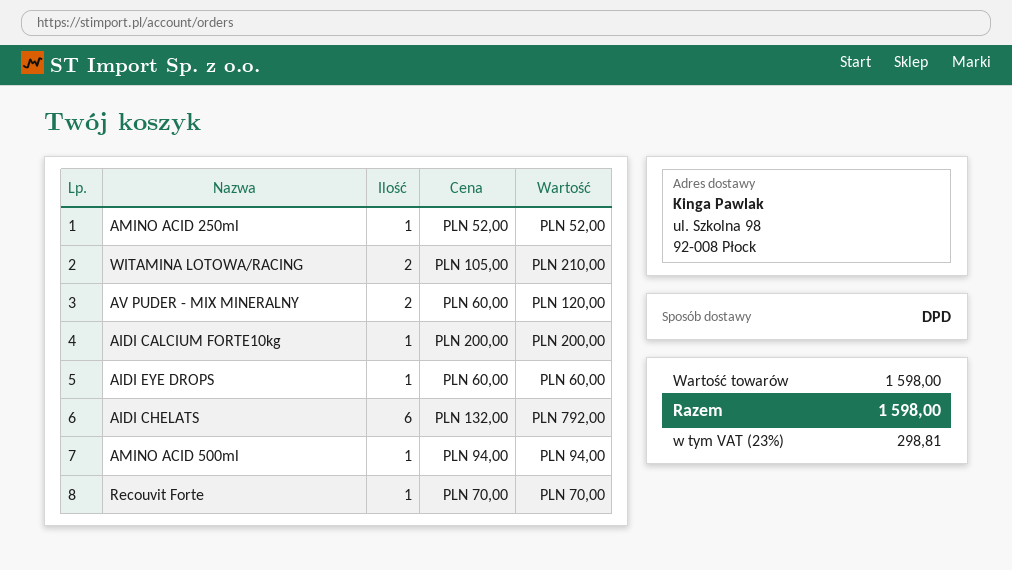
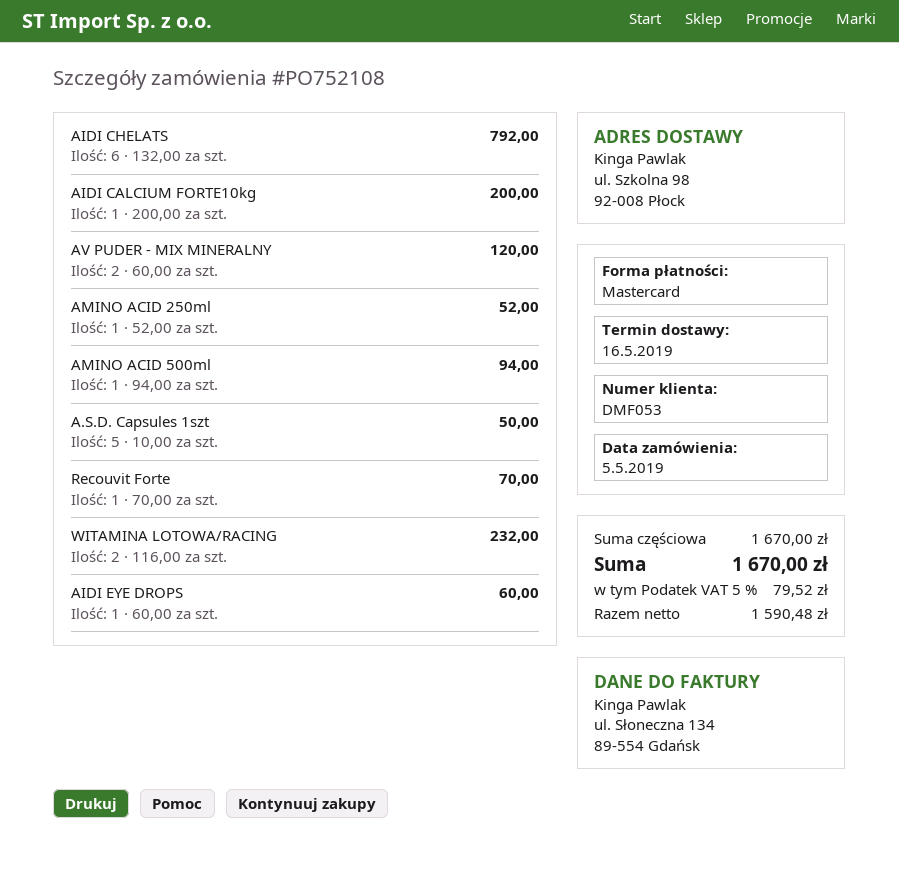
WITAMINA LOTOWA/RACING: 2 x 105.00 = 210.00 -> 2 x 116.00 = 232.00
A.S.D. Capsules 1szt: none -> 5 x 10.00 = 50.00
subtotal: 1598.00 -> 1670.00
tax: 23% = 298.81 -> 5% = 79.52
total: 1598.00 -> 1670.00

